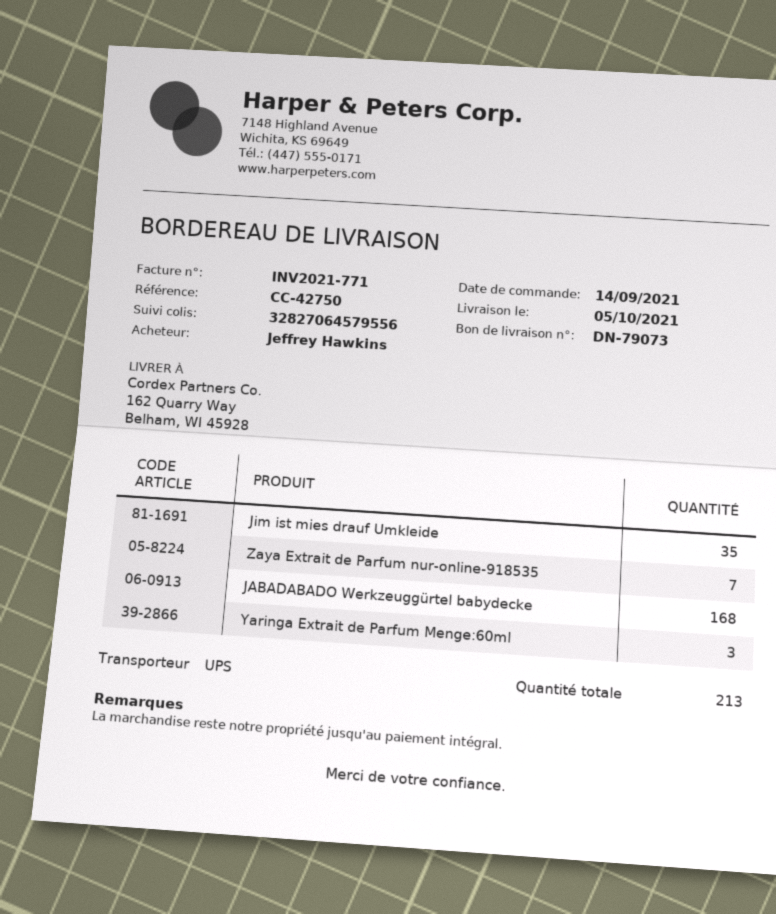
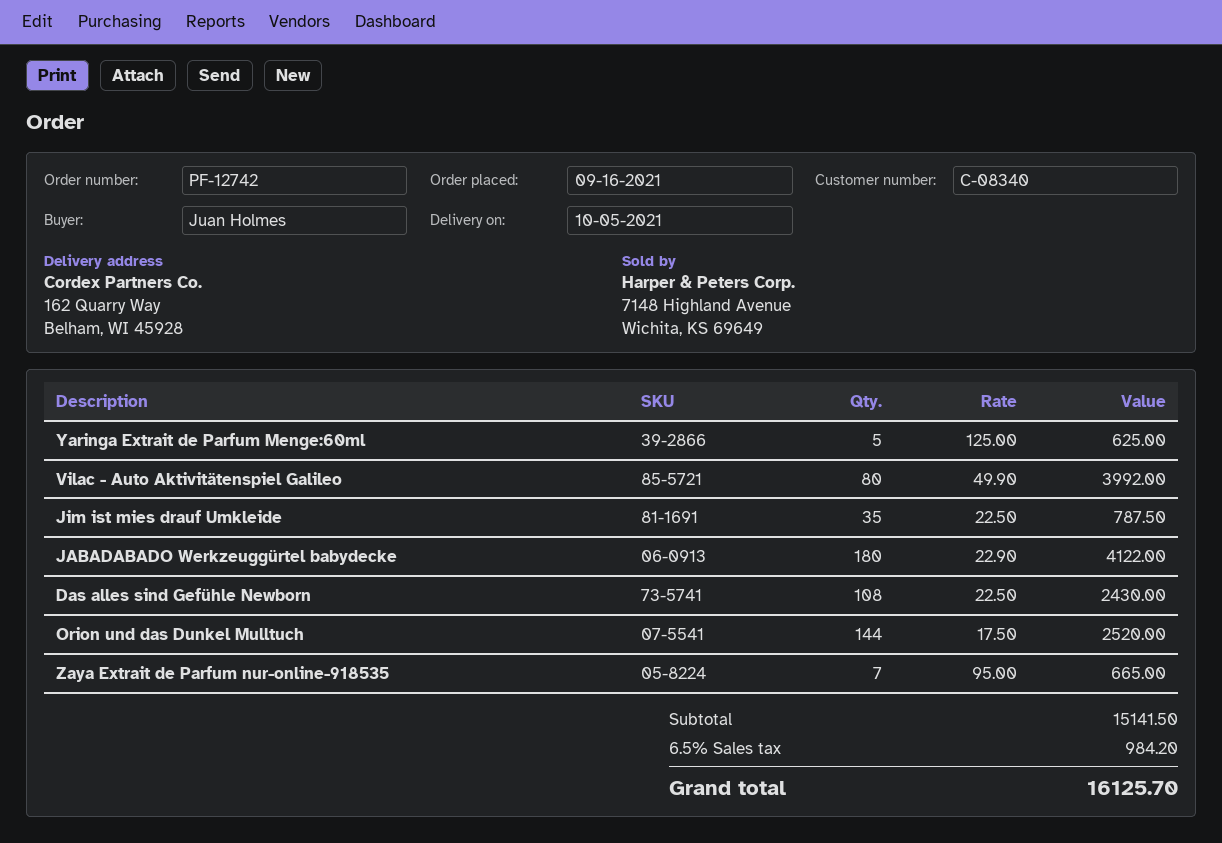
order date: 2021-09-14 -> 2021-09-16
ordered by: Jeffrey Hawkins -> Juan Holmes
JABADABADO Werkzeuggürtel babydecke: 168 -> 180
Yaringa Extrait de Parfum Menge:60ml: 3 -> 5
Vilac - Auto Aktivitätenspiel Galileo: none -> 80
Das alles sind Gefühle Newborn: none -> 108
Orion und das Dunkel Mulltuch: none -> 144

